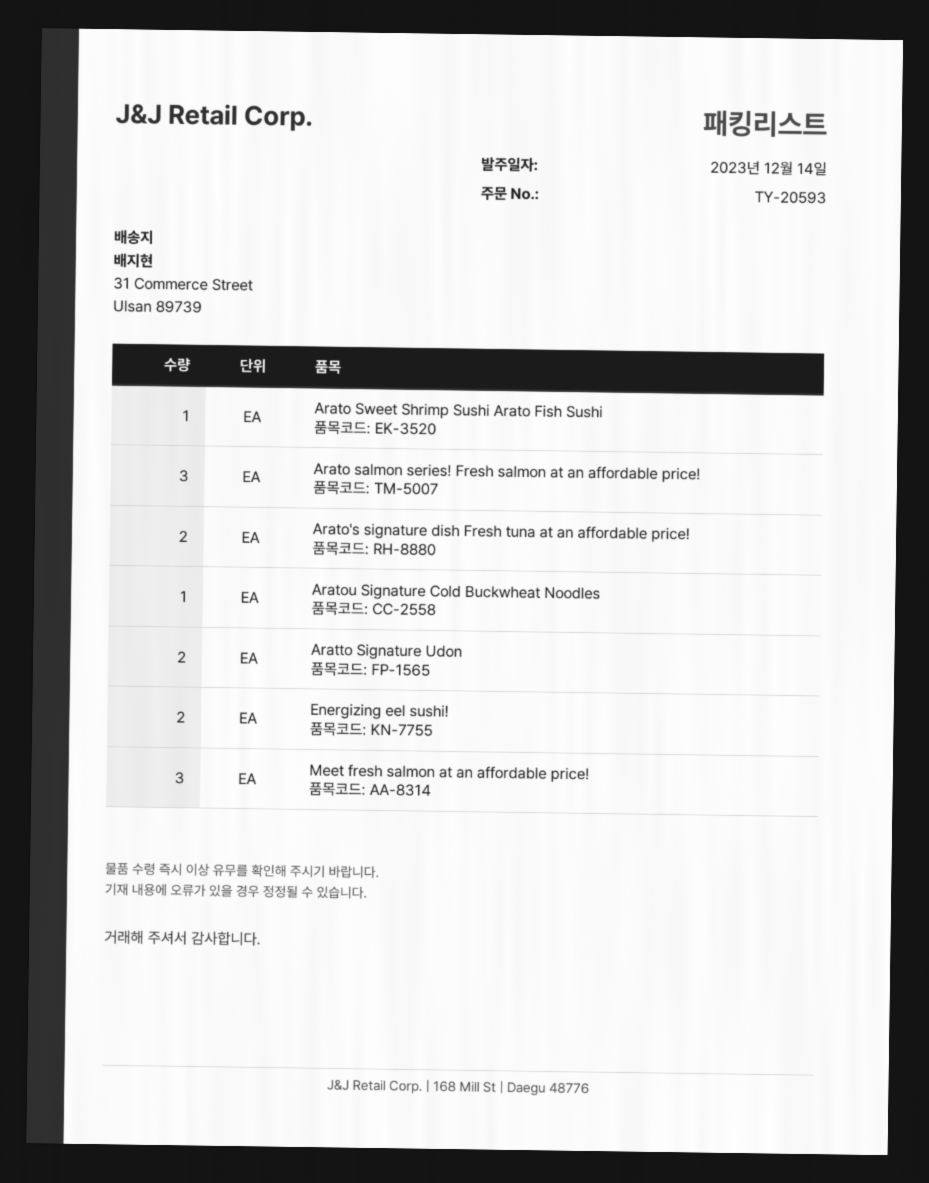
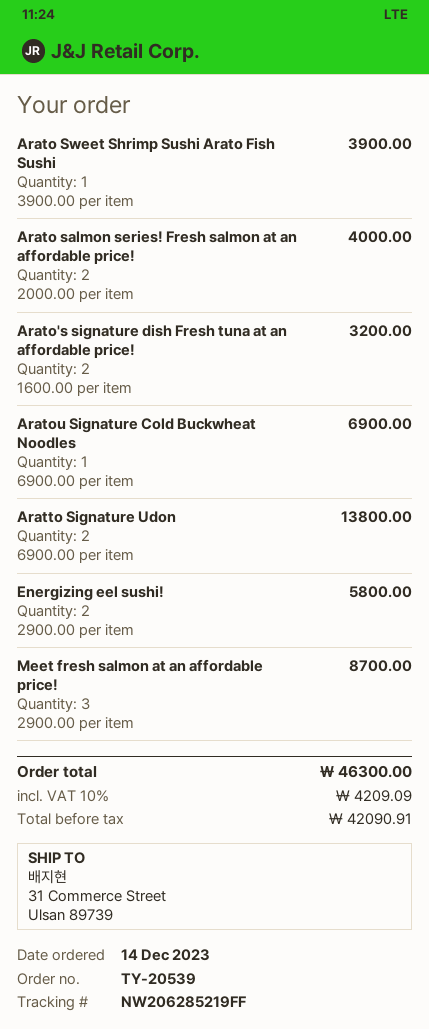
order number: TY-20593 -> TY-20539
Arato salmon series! Fresh salmon at an affordable price!: 3 -> 2

